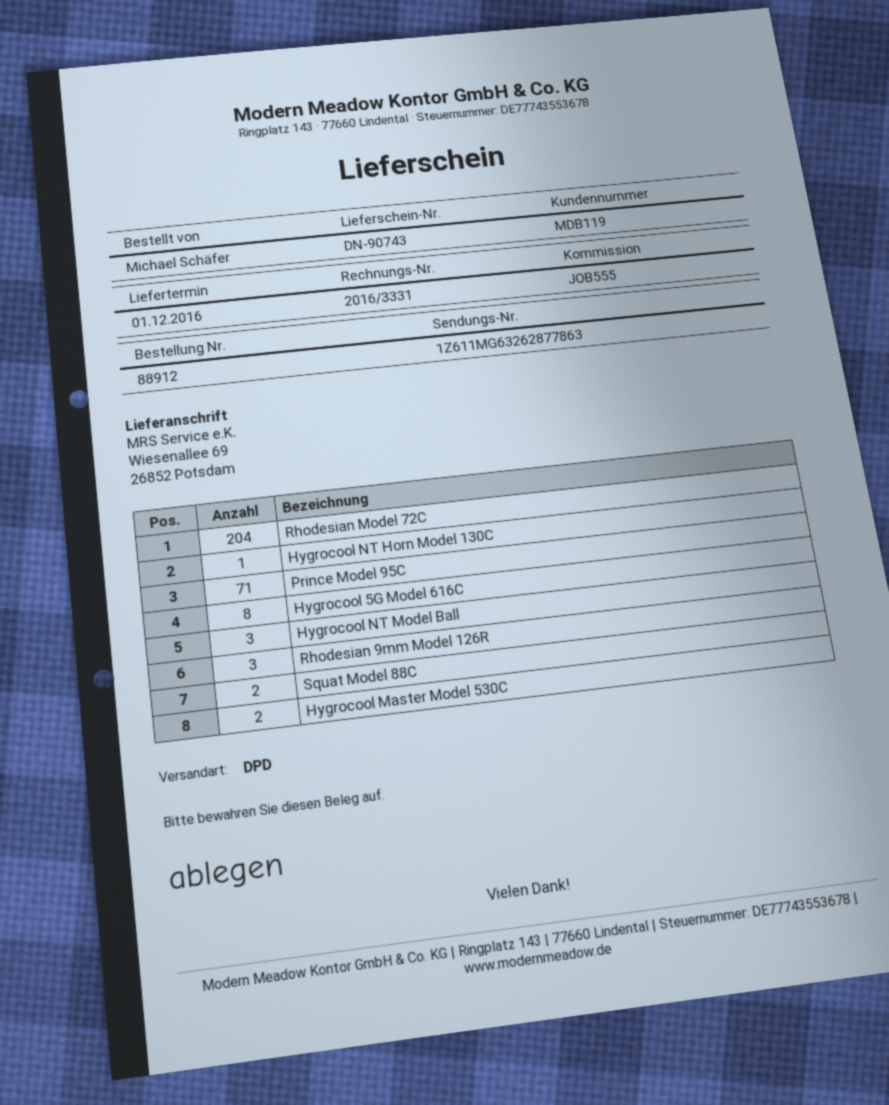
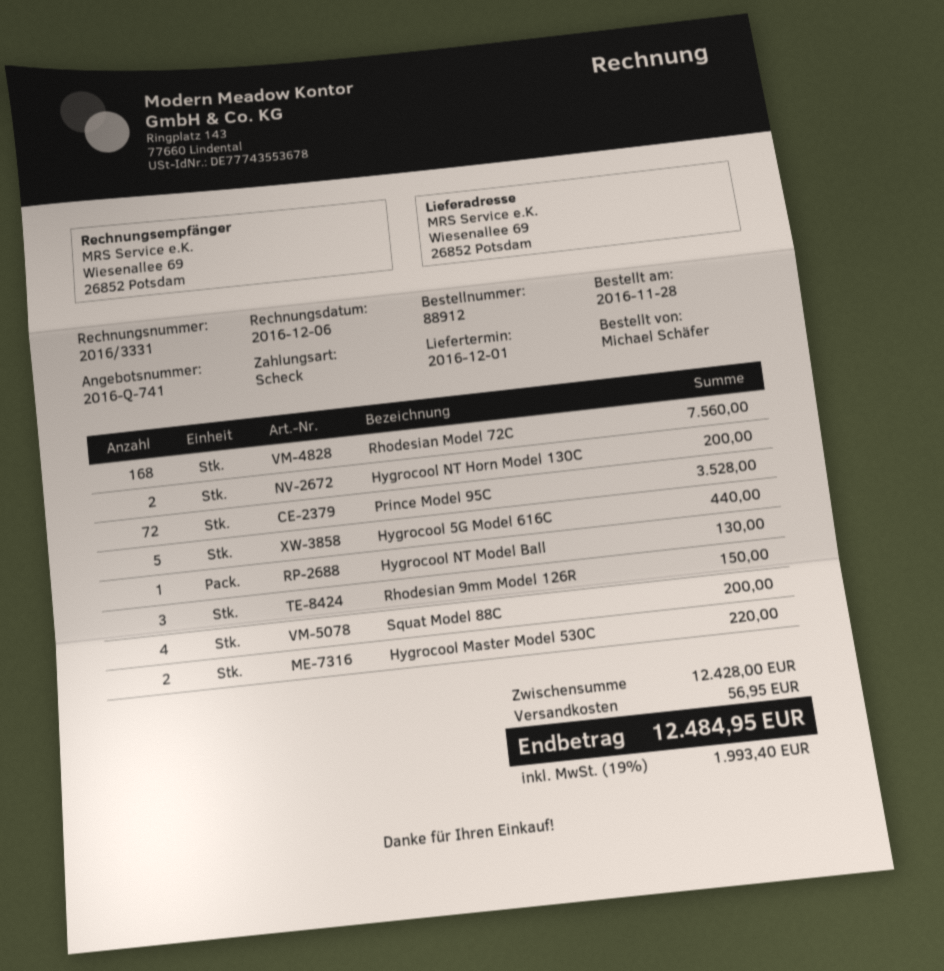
Rhodesian Model 72C: 204 -> 168
Hygrocool NT Horn Model 130C: 1 -> 2
Prince Model 95C: 71 -> 72
Hygrocool 5G Model 616C: 8 -> 5
Hygrocool NT Model Ball: 3 -> 1
Squat Model 88C: 2 -> 4

